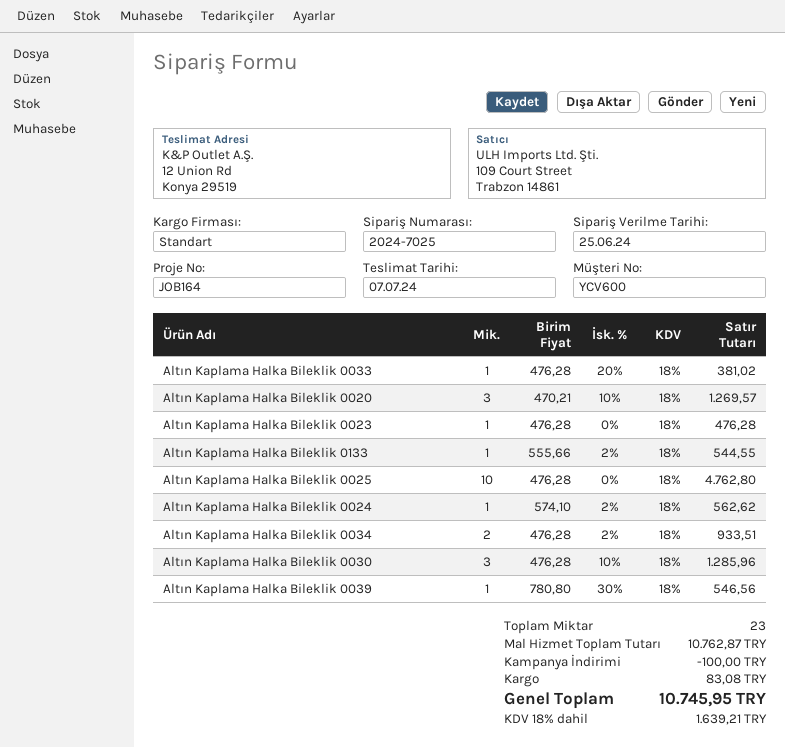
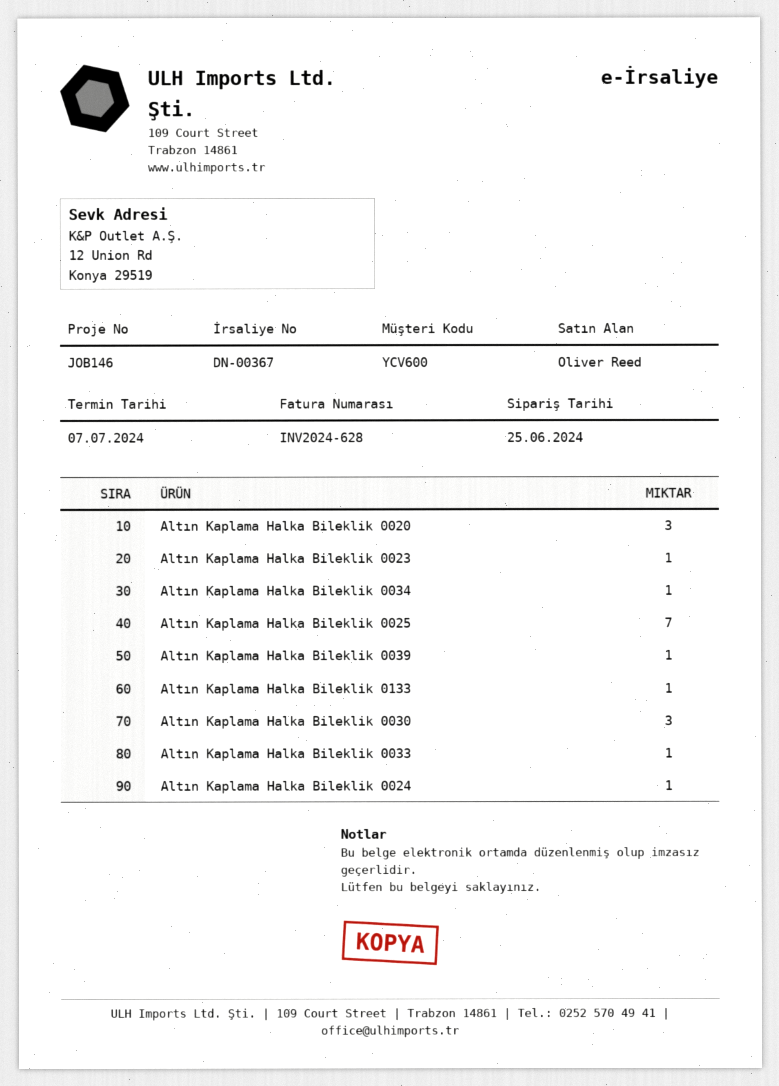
reference: JOB164 -> JOB146
Altın Kaplama Halka Bileklik 0025: 10 -> 7
Altın Kaplama Halka Bileklik 0034: 2 -> 1

